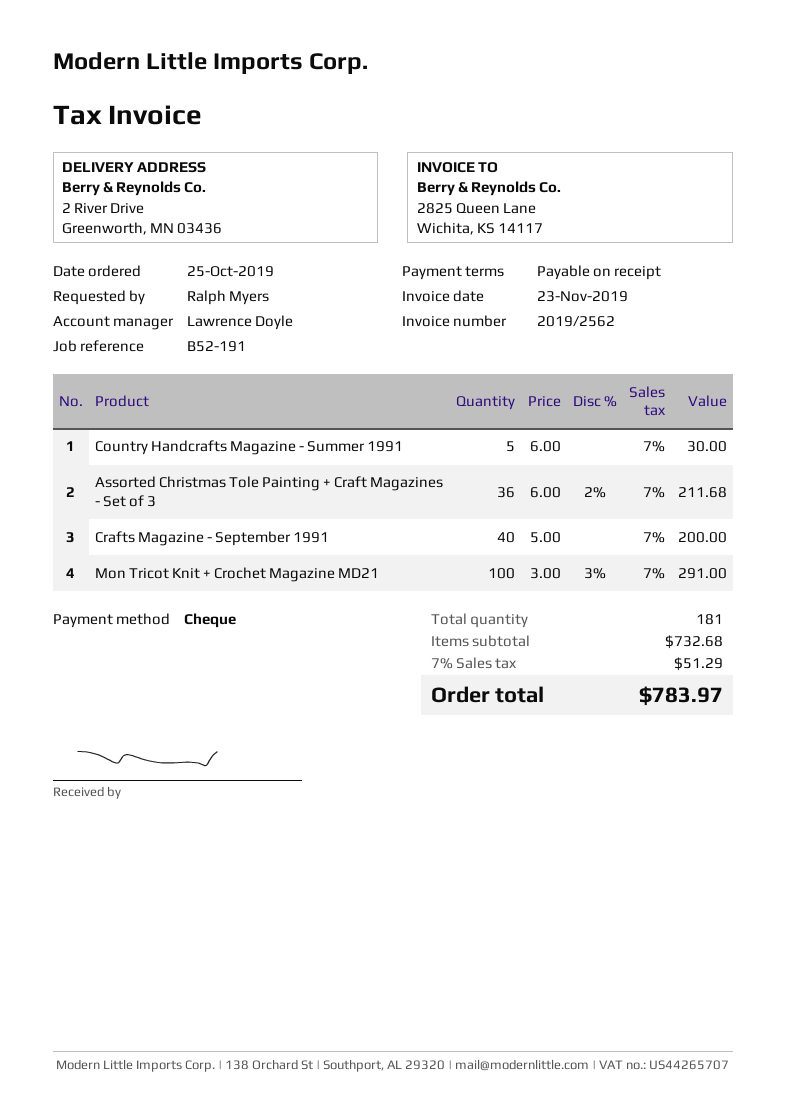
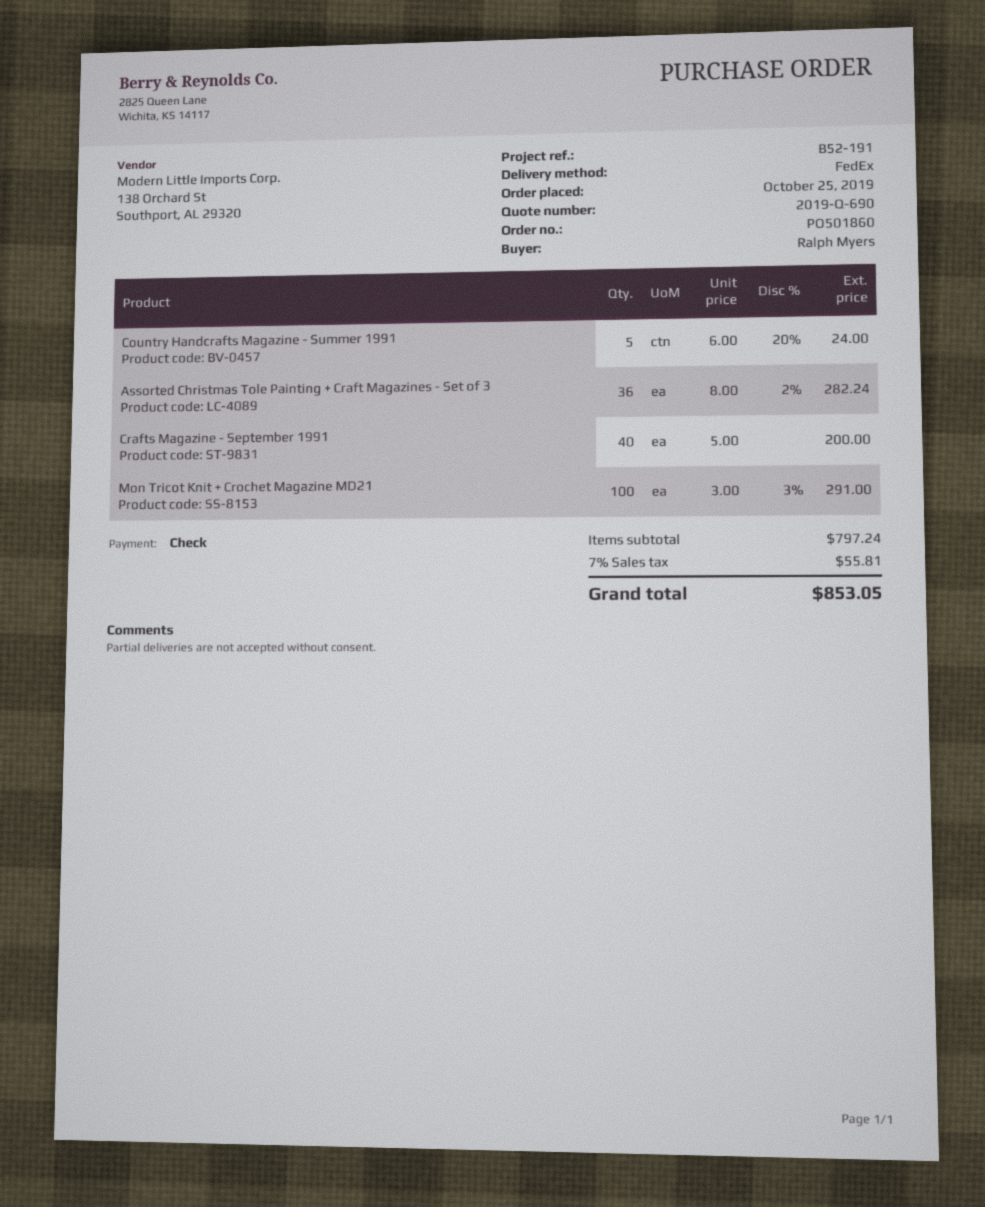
Country Handcrafts Magazine - Summer 1991: 5 x 6.00 = 30.00 -> 5 x 6.00 - 20% = 24.00
Assorted Christmas Tole Painting + Craft Magazines - Set of 3: 36 x 6.00 - 2% = 211.68 -> 36 x 8.00 - 2% = 282.24
subtotal: 732.68 -> 797.24
tax: 7% = 51.29 -> 7% = 55.81
total: 783.97 -> 853.05

